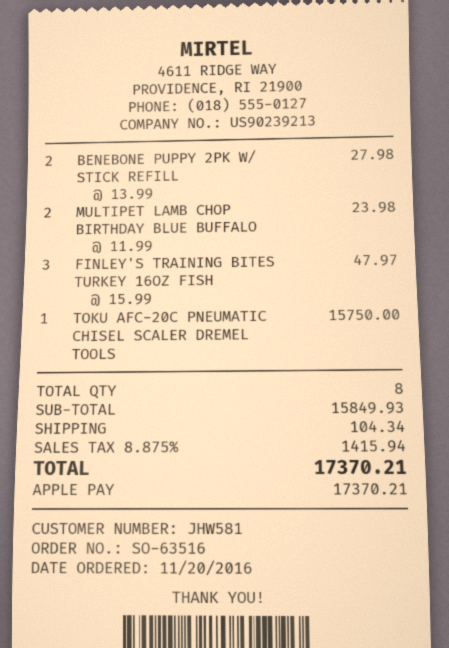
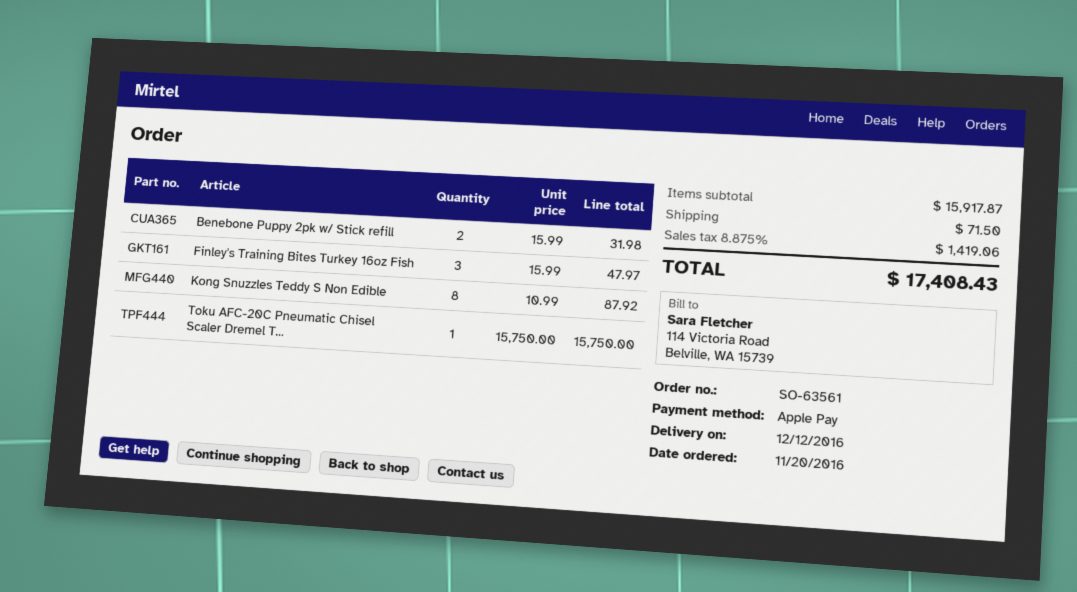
order number: SO-63516 -> SO-63561
BENEBONE PUPPY 2PK W/ STICK REFILL: 2 x 13.99 = 27.98 -> 2 x 15.99 = 31.98
MULTIPET LAMB CHOP BIRTHDAY BLUE BUFFALO: 2 x 11.99 = 23.98 -> none
Kong Snuzzles Teddy S Non Edible: none -> 8 x 10.99 = 87.92
subtotal: 15849.93 -> 15917.87
shipping: 104.34 -> 71.50
tax: 8.875% = 1415.94 -> 8.875% = 1419.06
total: 17370.21 -> 17408.43

